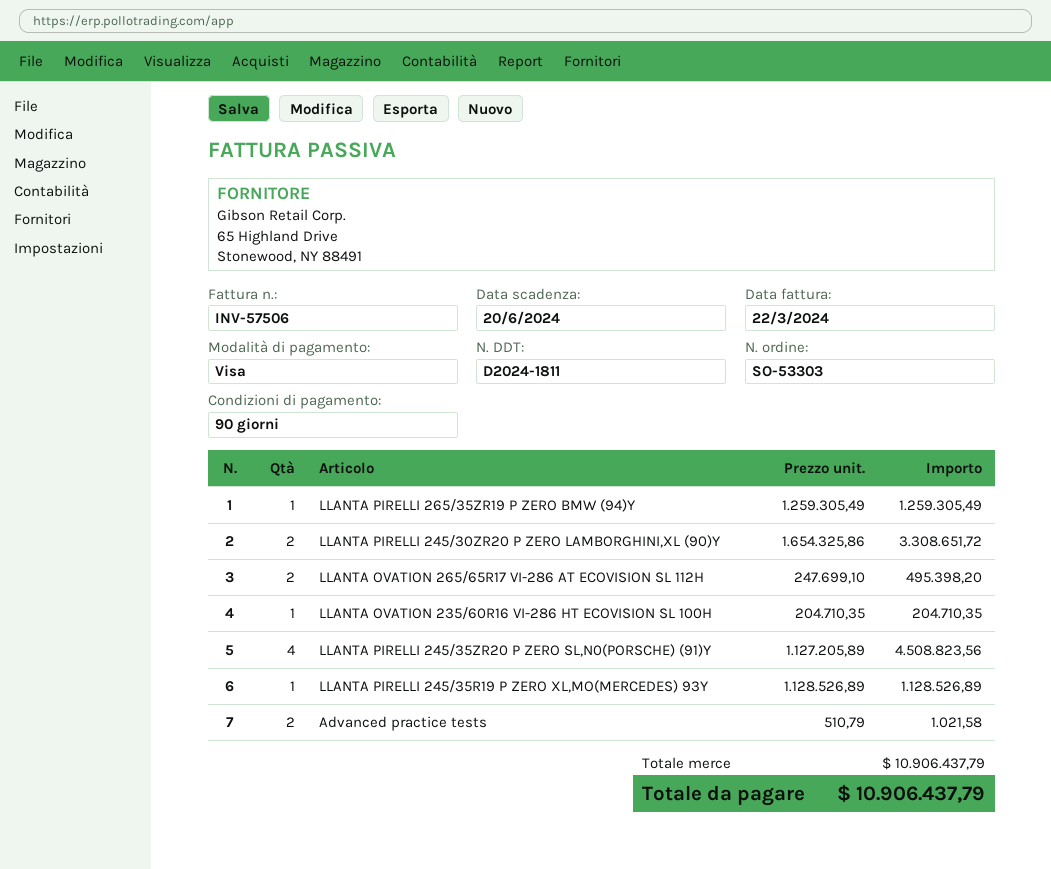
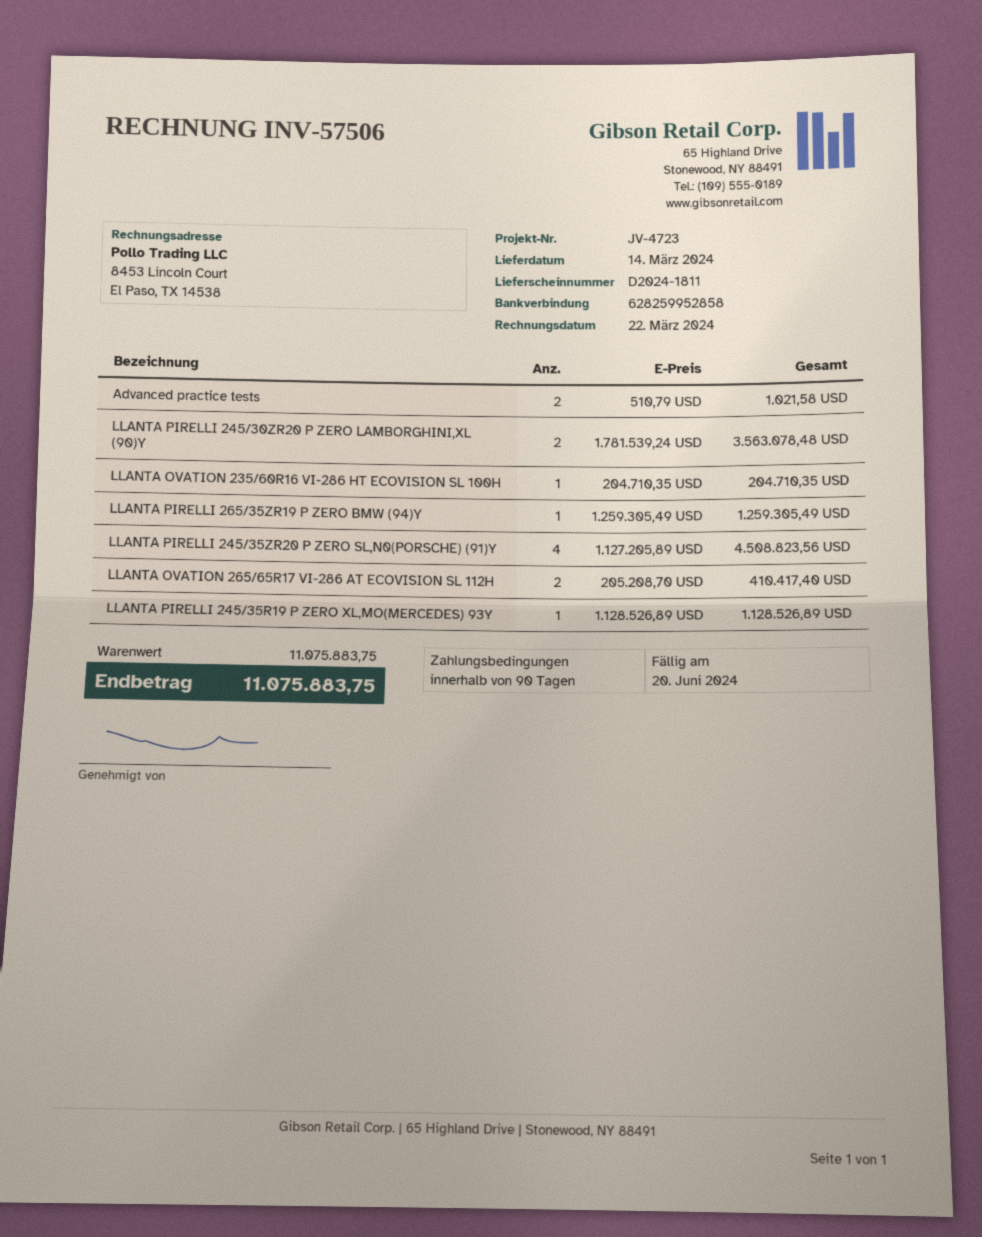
LLANTA PIRELLI 245/30ZR20 P ZERO LAMBORGHINI,XL (90)Y: 2 x 1654325.86 = 3308651.72 -> 2 x 1781539.24 = 3563078.48
LLANTA OVATION 265/65R17 VI-286 AT ECOVISION SL 112H: 2 x 247699.10 = 495398.20 -> 2 x 205208.70 = 410417.40
subtotal: 10906437.79 -> 11075883.75
total: 10906437.79 -> 11075883.75

